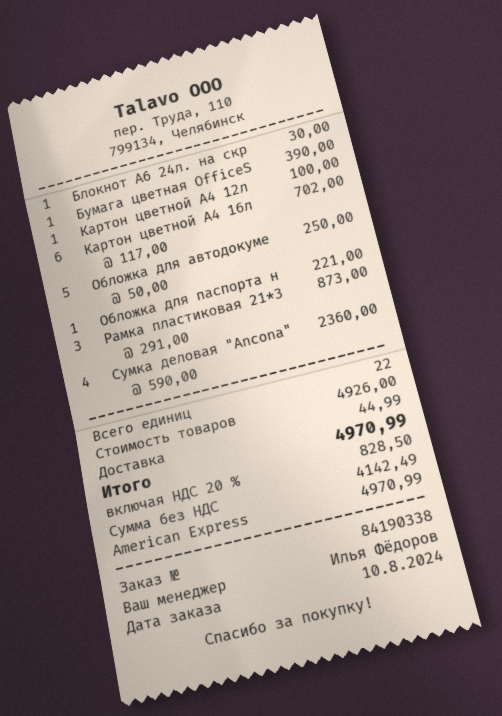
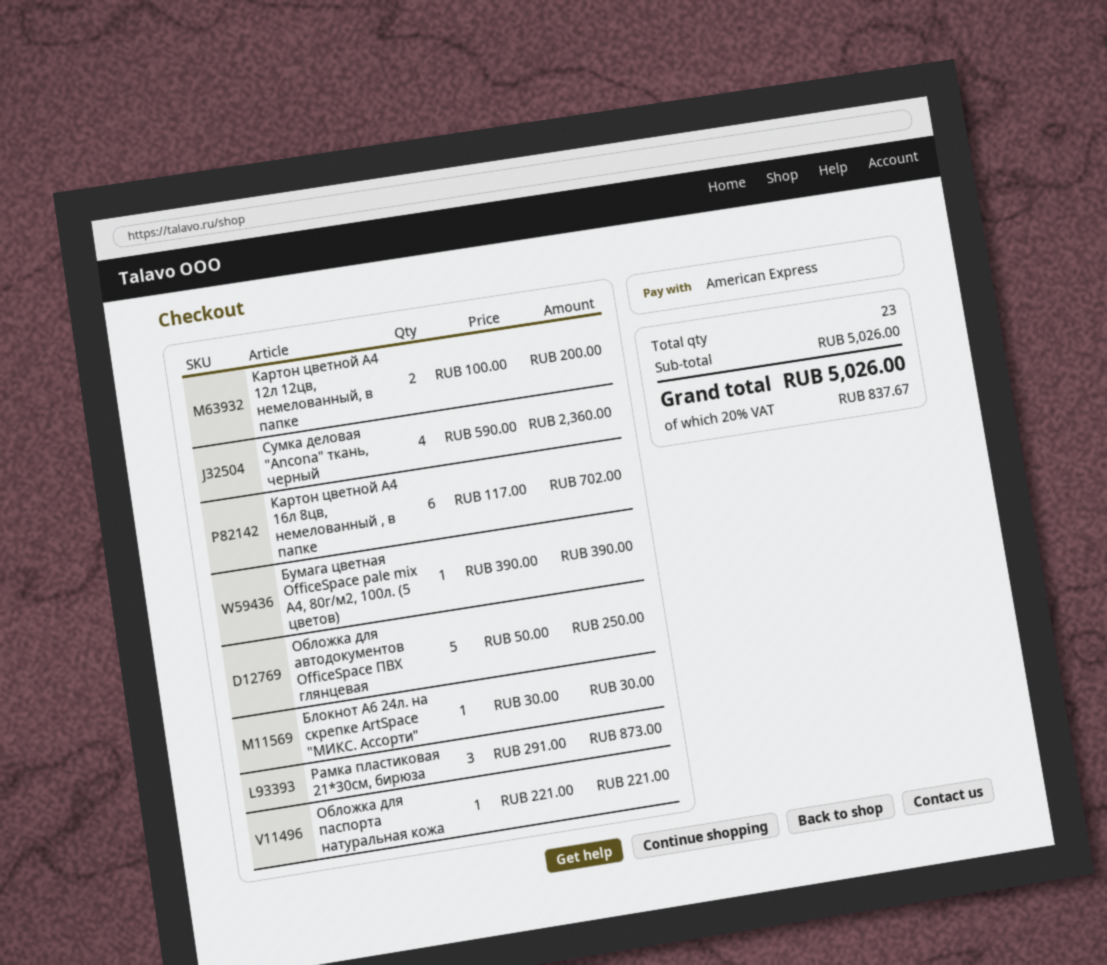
Картон цветной А4 12л: 1 x 100.00 = 100.00 -> 2 x 100.00 = 200.00
total quantity: 22 -> 23
subtotal: 4926.00 -> 5026.00
shipping: 44.99 -> none
tax: 20% = 828.50 -> 20% = 837.67
total: 4970.99 -> 5026.00

